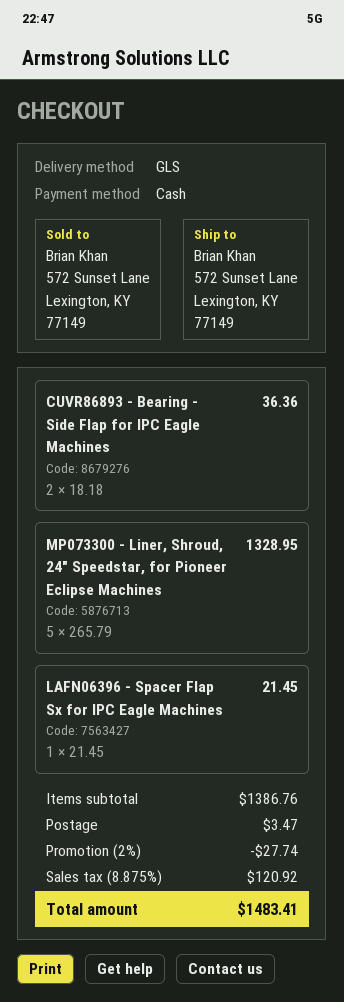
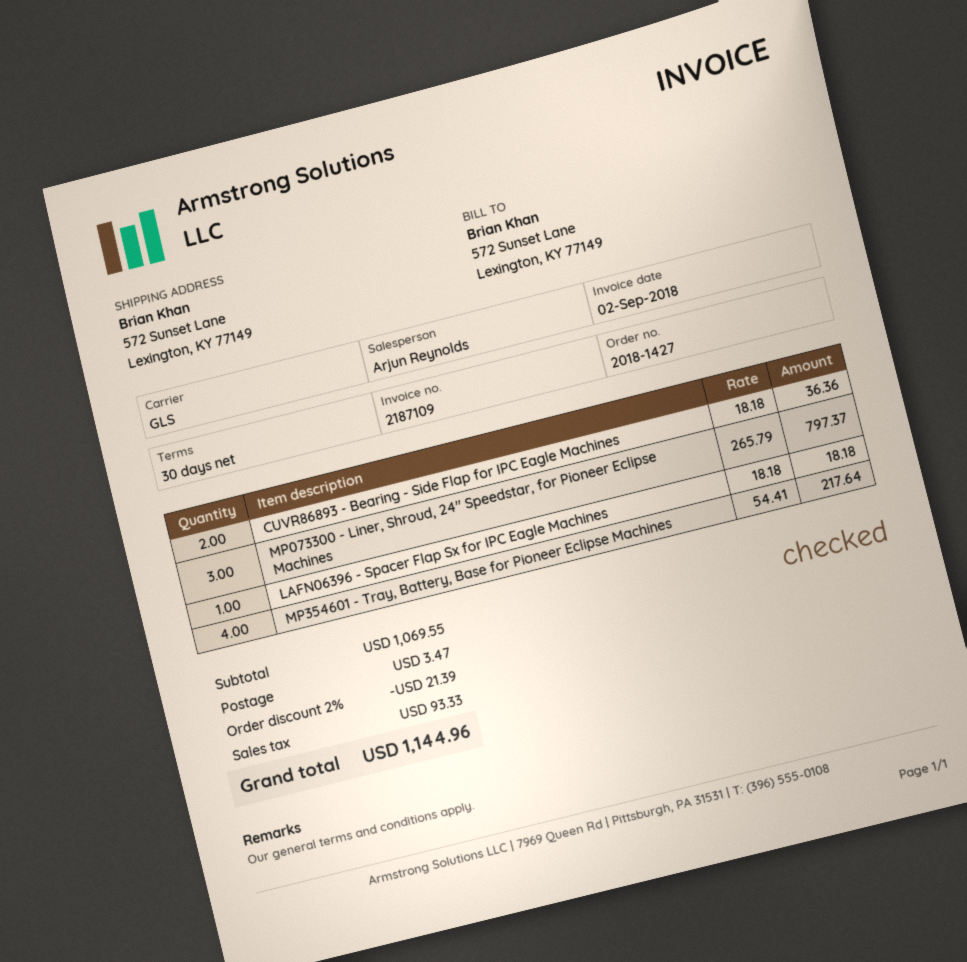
MP073300 - Liner, Shroud, 24" Speedstar, for Pioneer Eclipse Machines: 5 x 265.79 = 1328.95 -> 3 x 265.79 = 797.37
LAFN06396 - Spacer Flap Sx for IPC Eagle Machines: 1 x 21.45 = 21.45 -> 1 x 18.18 = 18.18
MP354601 - Tray, Battery, Base for Pioneer Eclipse Machines: none -> 4 x 54.41 = 217.64
subtotal: 1386.76 -> 1069.55
discount: 2% = 27.74 -> 2% = 21.39
tax: 120.92 -> 93.33
total: 1483.41 -> 1144.96

